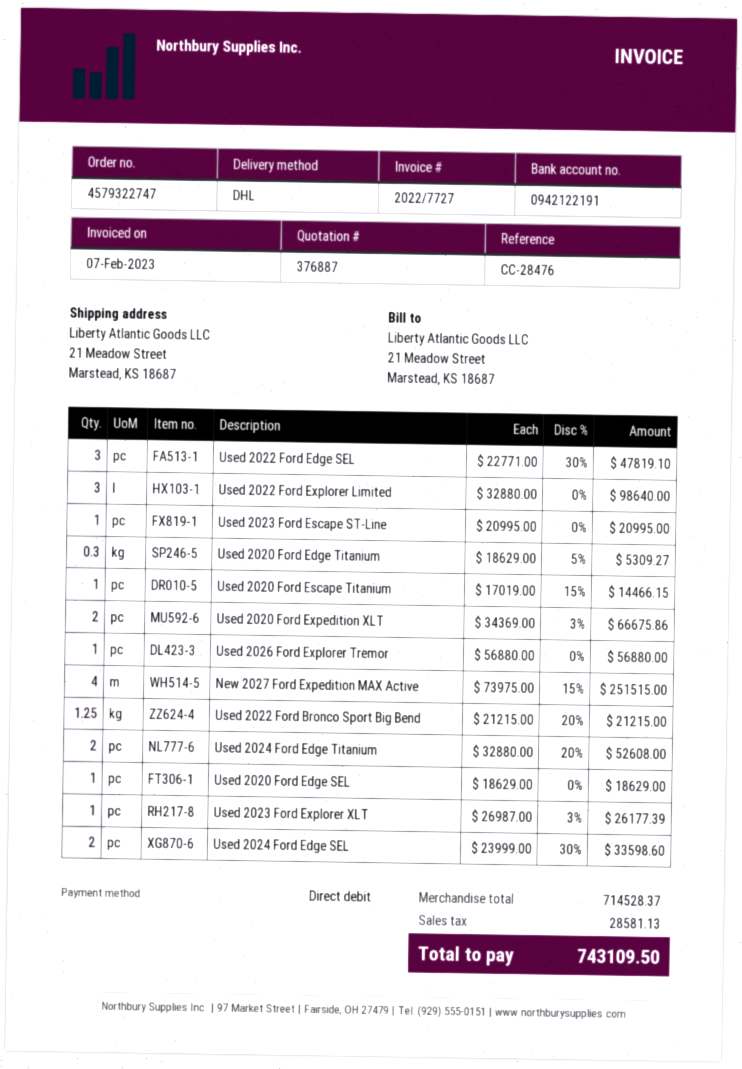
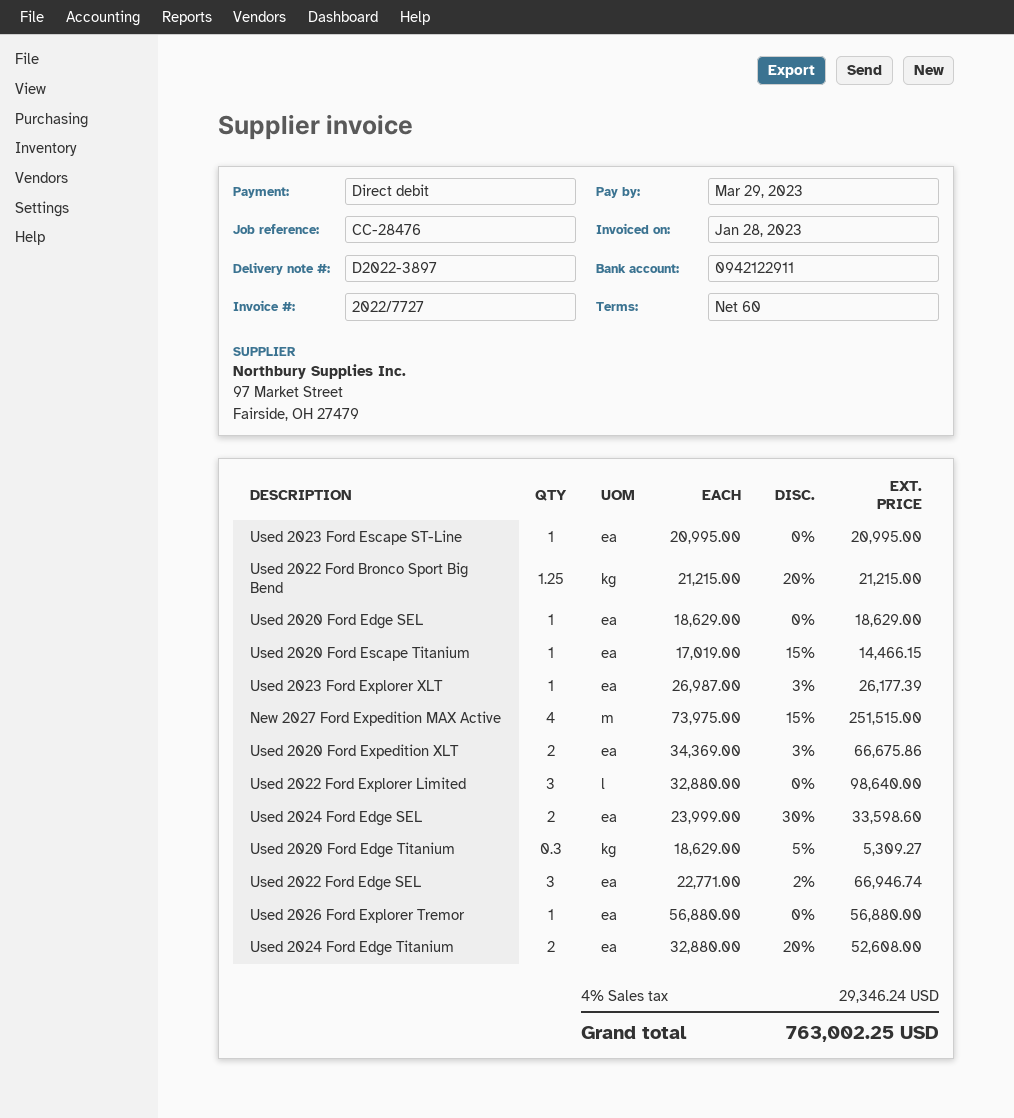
invoice date: 2023-02-07 -> 2023-01-28
bank account: 0942122191 -> 0942122911
Used 2022 Ford Edge SEL: 3 x 22771.00 - 30% = 47819.10 -> 3 x 22771.00 - 2% = 66946.74
tax: 28581.13 -> 29346.24
total: 743109.50 -> 763002.25

